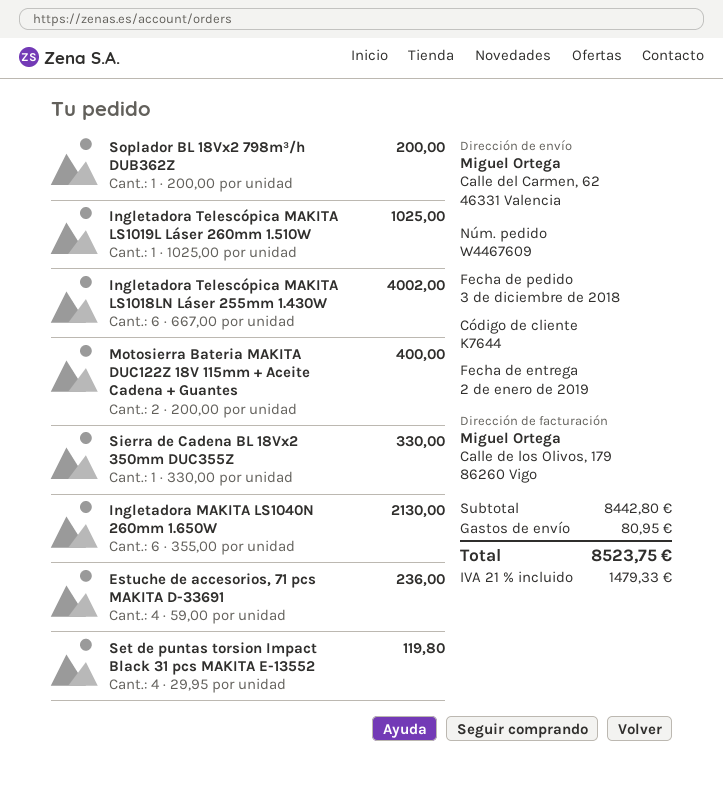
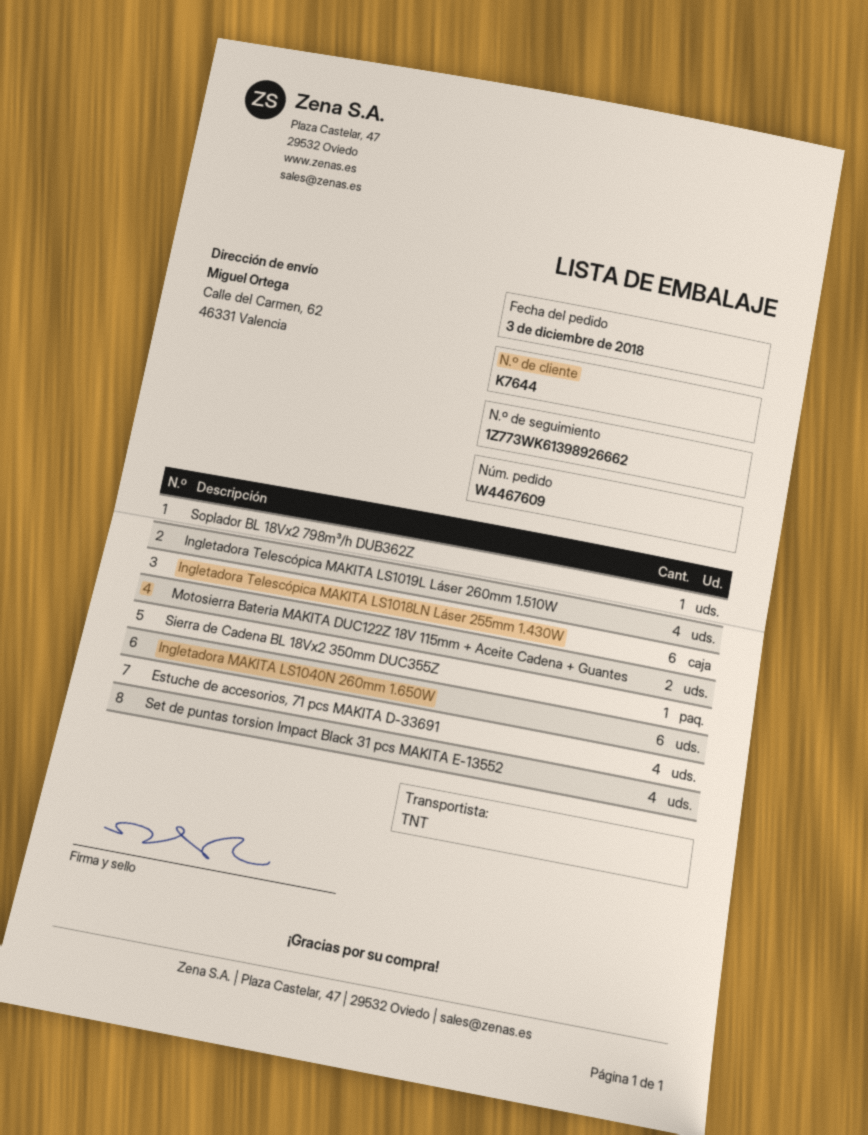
Ingletadora Telescópica MAKITA LS1019L Láser 260mm 1.510W: 1 -> 4

